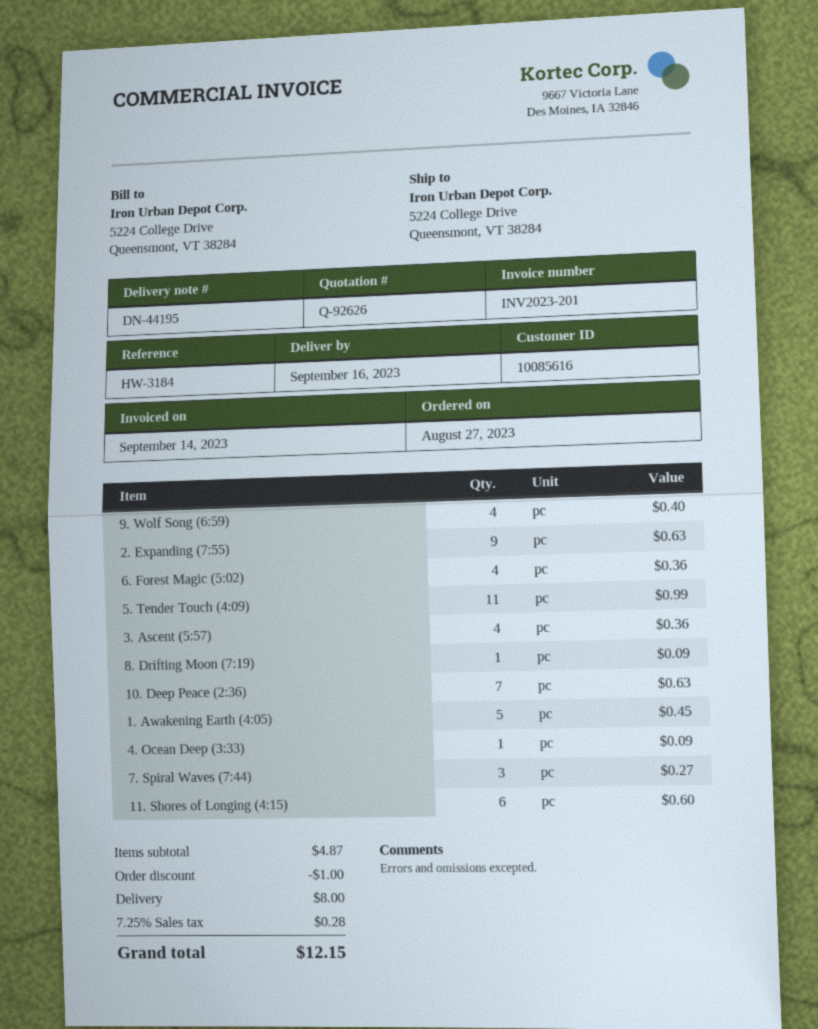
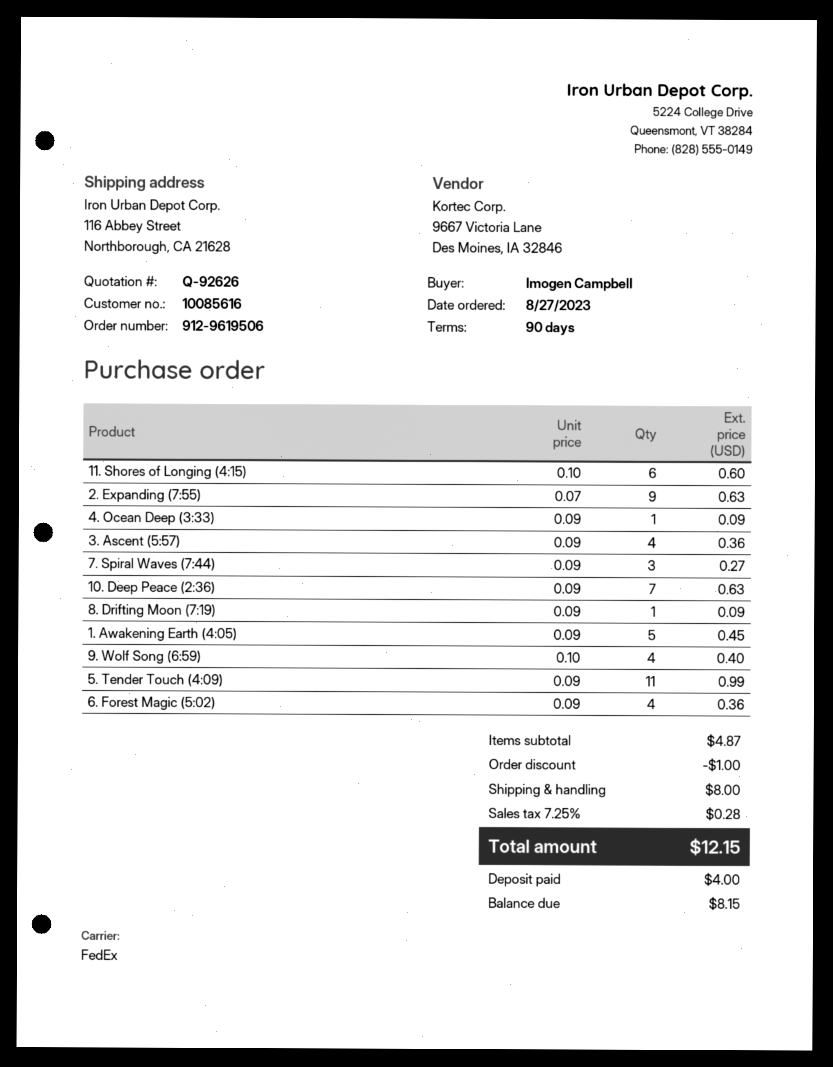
ship to: 5224 College Drive, Queensmont, VT 38284 -> 116 Abbey Street, Northborough, CA 21628

